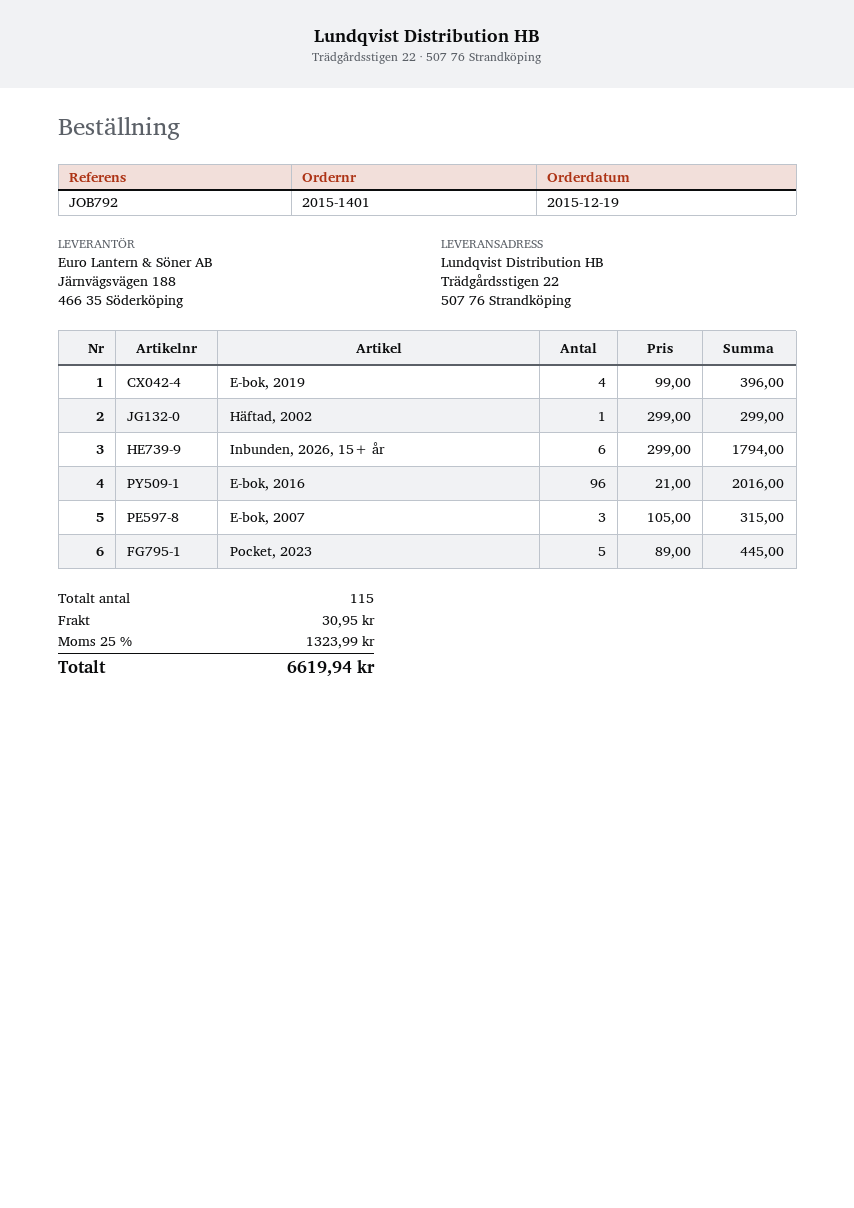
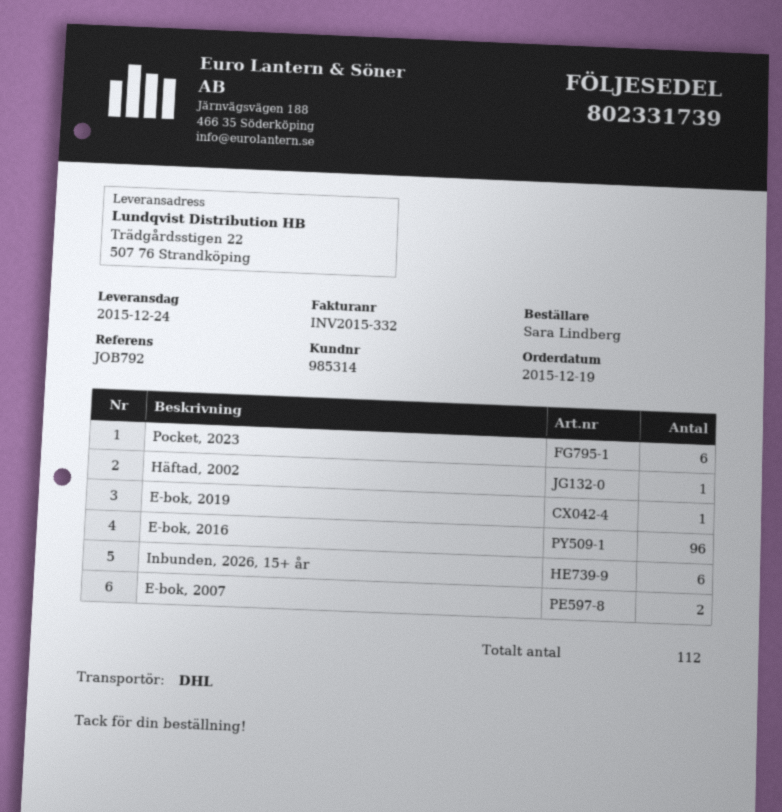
E-bok, 2019: 4 -> 1
E-bok, 2007: 3 -> 2
Pocket, 2023: 5 -> 6
total quantity: 115 -> 112

